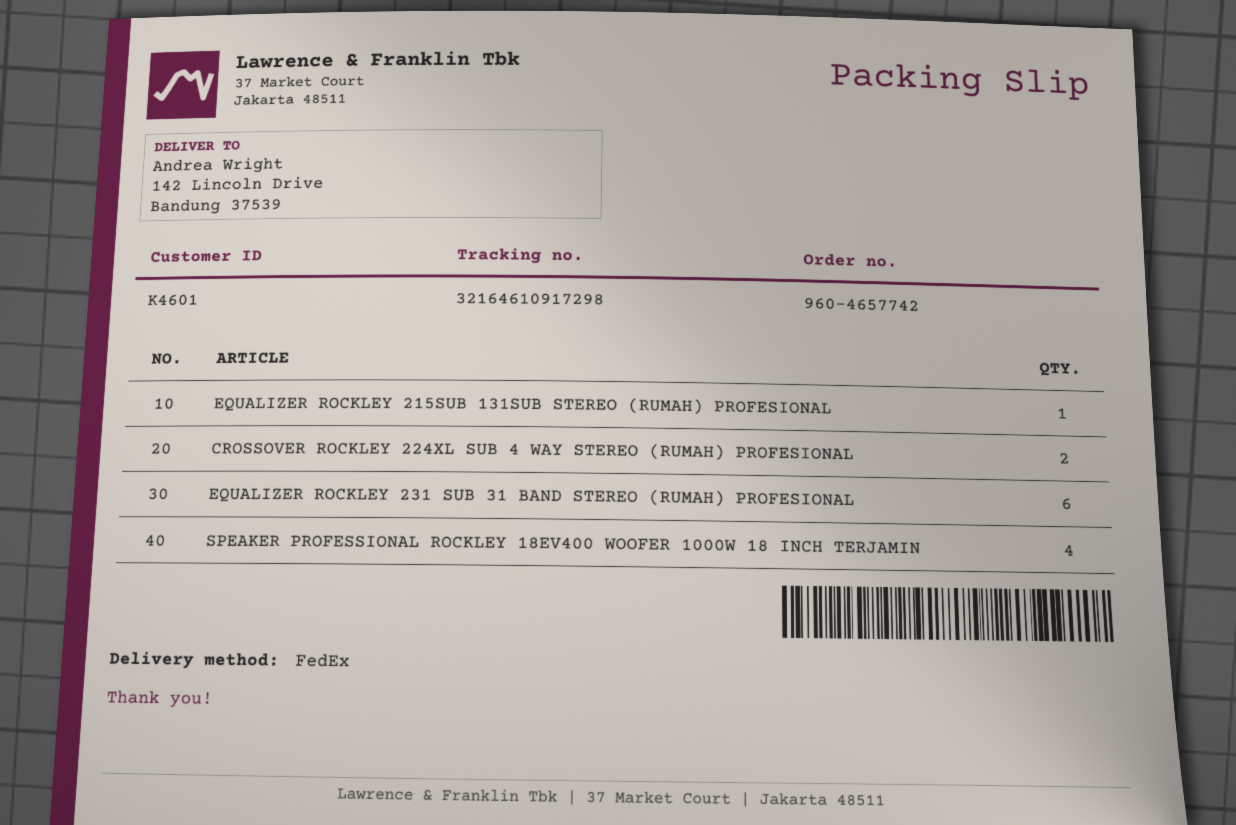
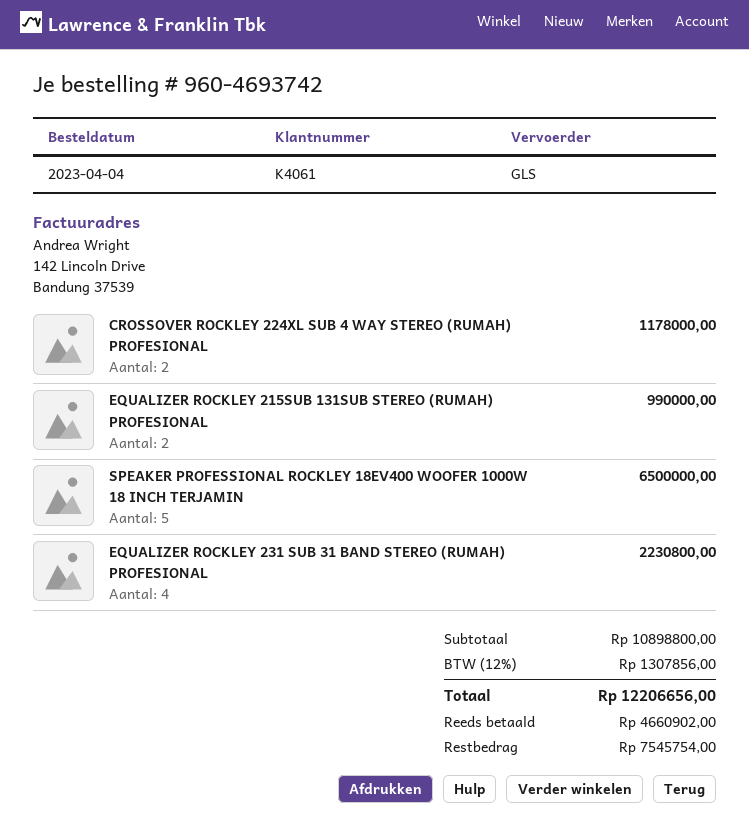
order number: 960-4657742 -> 960-4693742
customer number: K4601 -> K4061
shipping method: FedEx -> GLS
EQUALIZER ROCKLEY 215SUB 131SUB STEREO (RUMAH) PROFESIONAL: 1 -> 2
EQUALIZER ROCKLEY 231 SUB 31 BAND STEREO (RUMAH) PROFESIONAL: 6 -> 4
SPEAKER PROFESSIONAL ROCKLEY 18EV400 WOOFER 1000W 18 INCH TERJAMIN: 4 -> 5

